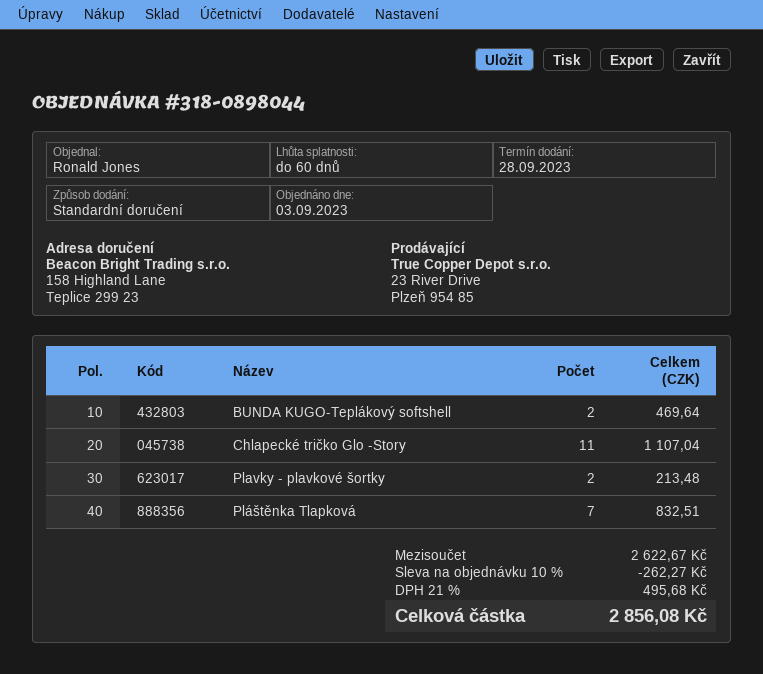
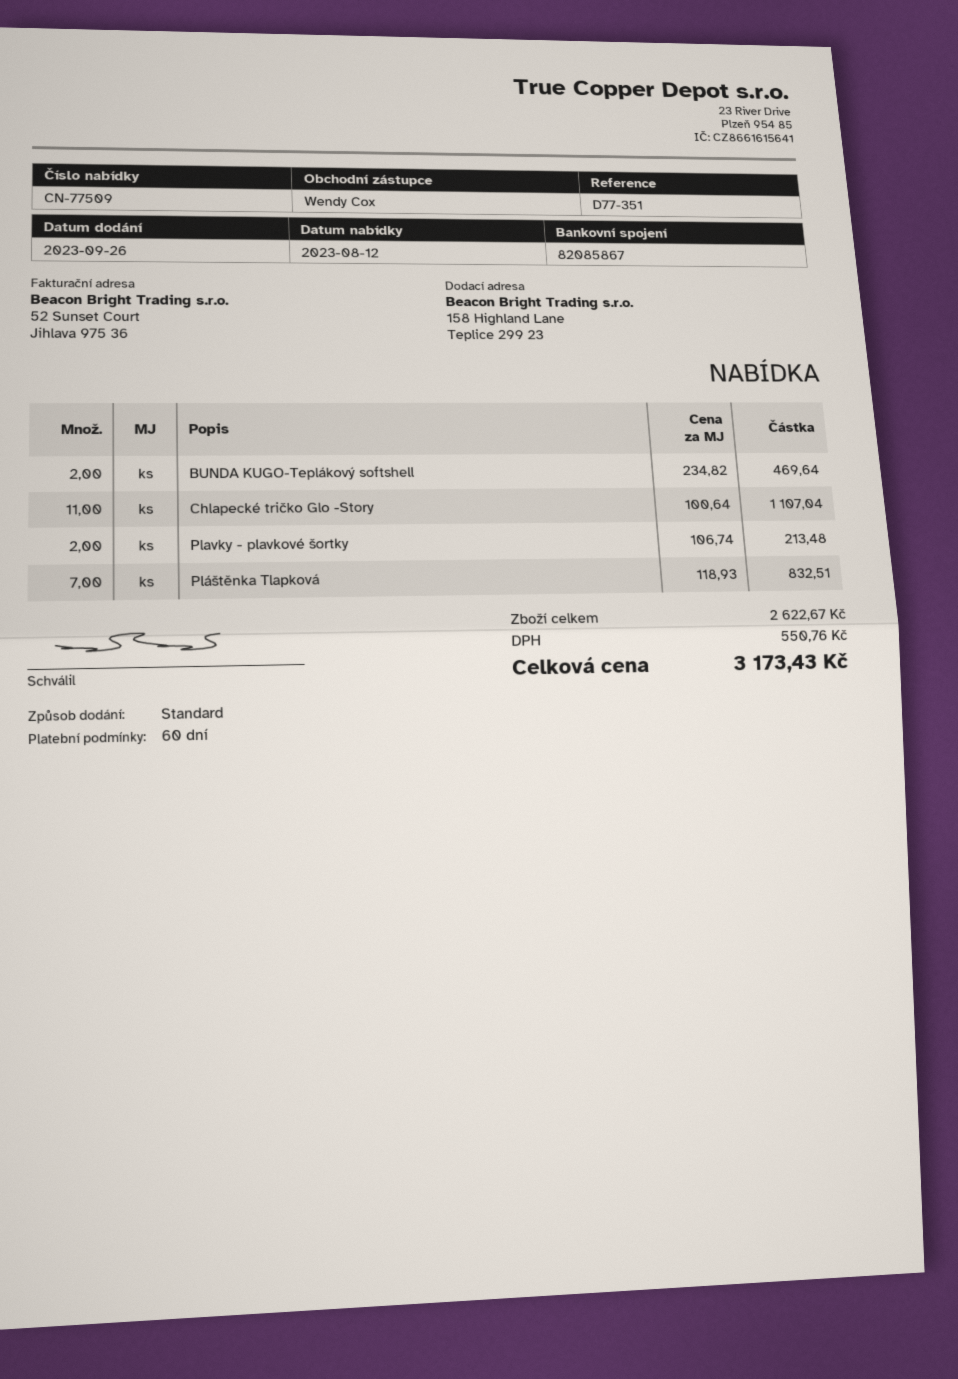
delivery date: 2023-09-28 -> 2023-09-26
discount: 10% = 262.27 -> none
tax: 495.68 -> 550.76
total: 2856.08 -> 3173.43

